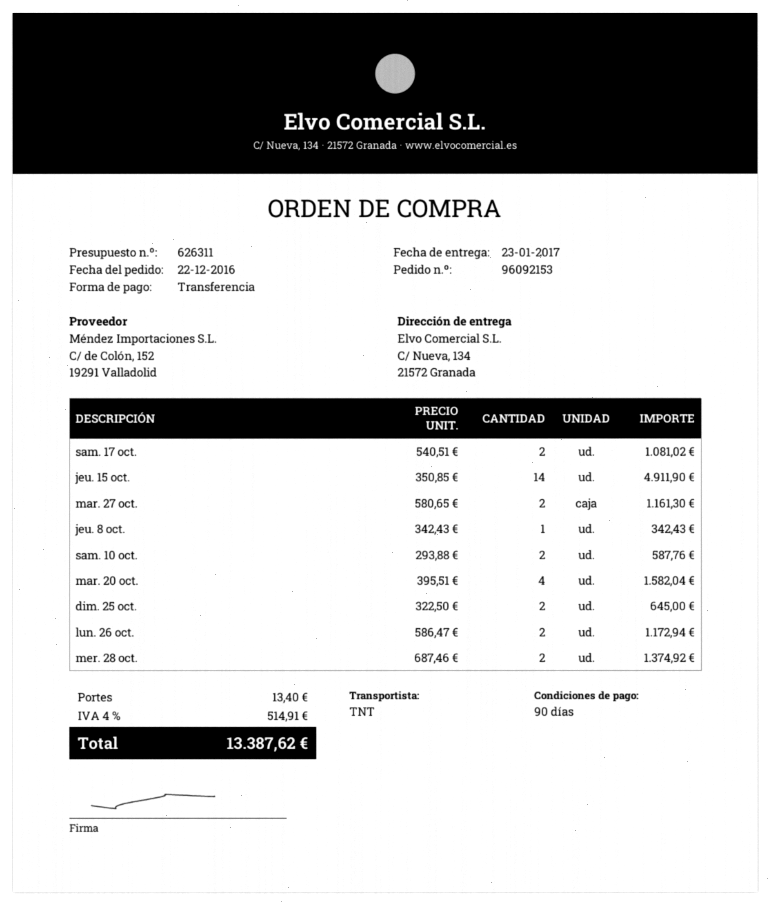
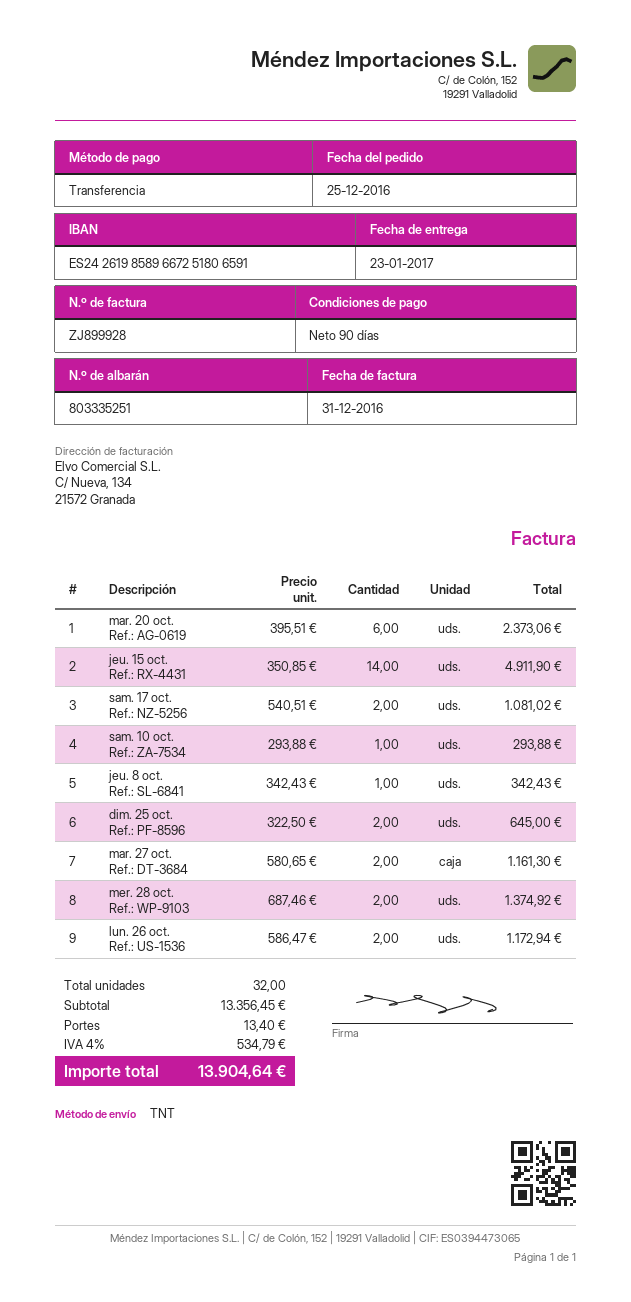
order date: 2016-12-22 -> 2016-12-25
sam. 10 oct.: 2 x 293.88 = 587.76 -> 1 x 293.88 = 293.88
mar. 20 oct.: 4 x 395.51 = 1582.04 -> 6 x 395.51 = 2373.06
tax: 4% = 514.91 -> 4% = 534.79
total: 13387.62 -> 13904.64

